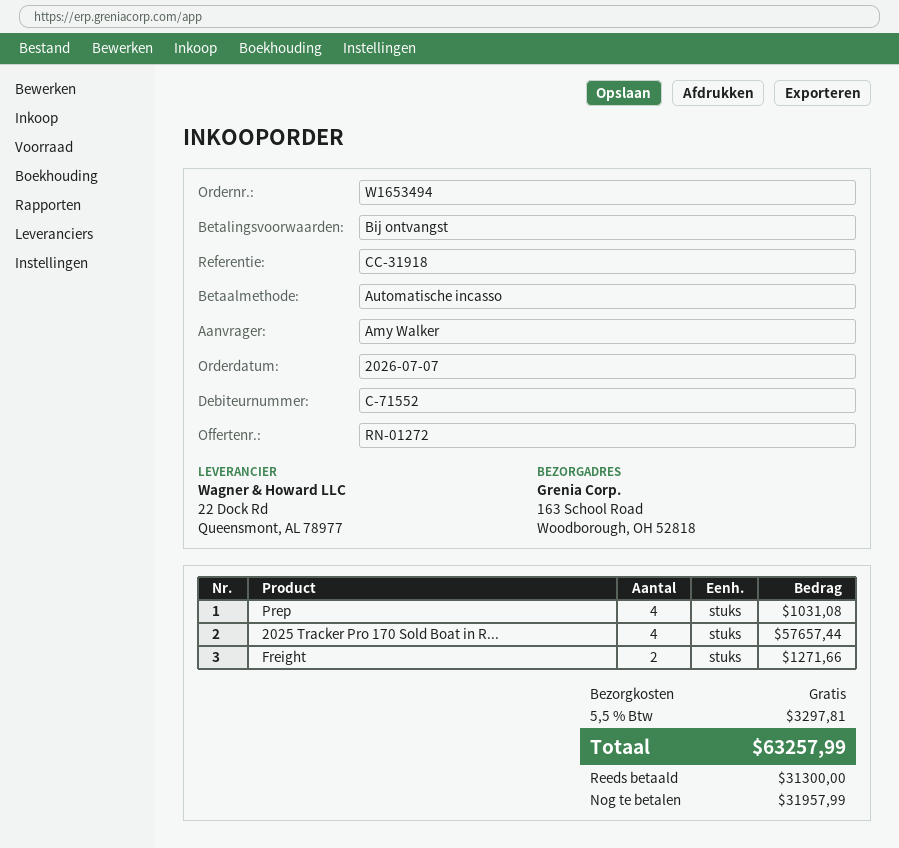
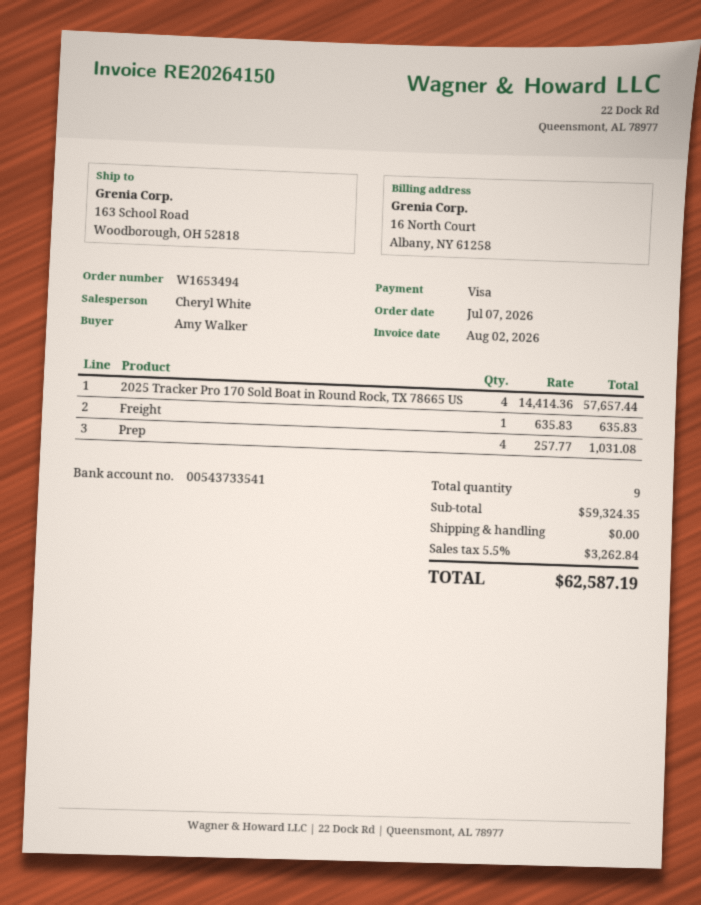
payment method: direct debit -> Visa
Freight: 2 for 1271.66 -> 1 for 635.83
tax: 5.5% = 3297.81 -> 5.5% = 3262.84
total: 63257.99 -> 62587.19

